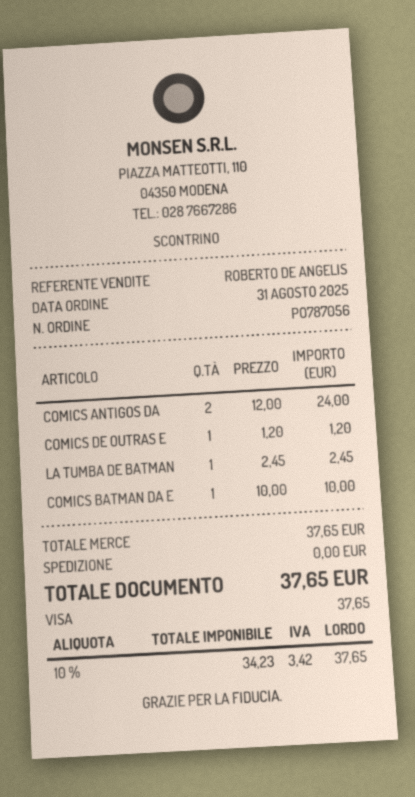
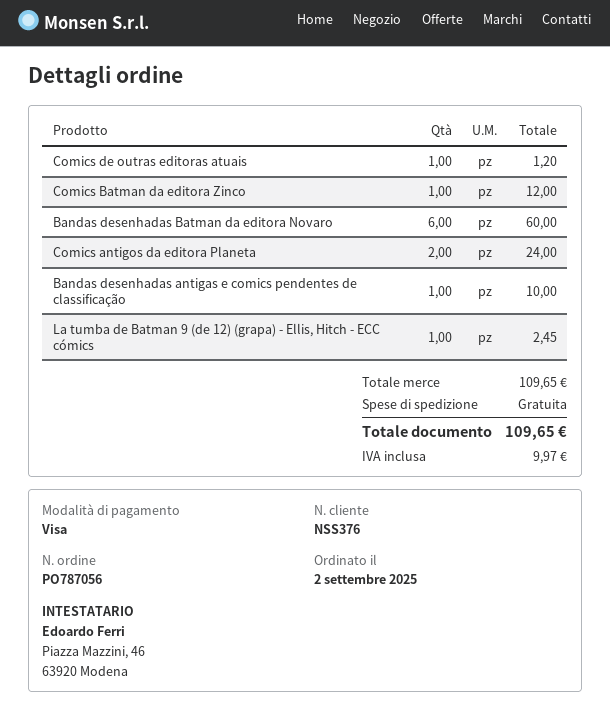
order date: 2025-08-31 -> 2025-09-02
COMICS BATMAN DA E: 1 for 10.00 -> 1 for 12.00
Bandas desenhadas Batman da editora Novaro: none -> 6 for 60.00
Bandas desenhadas antigas e comics pendentes de classificação: none -> 1 for 10.00
subtotal: 37.65 -> 109.65
tax: 3.42 -> 9.97
total: 37.65 -> 109.65

